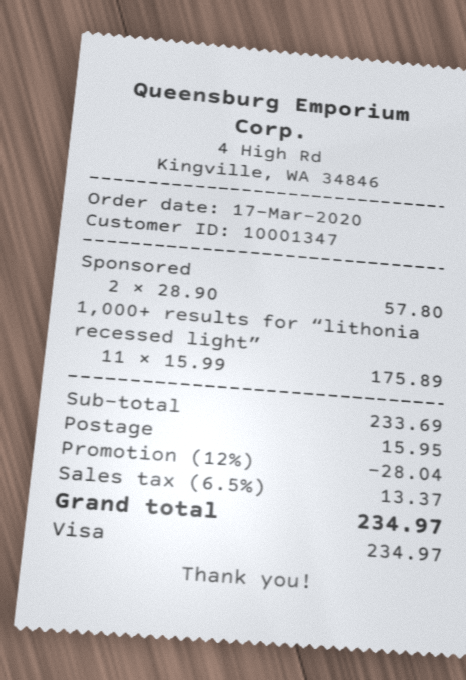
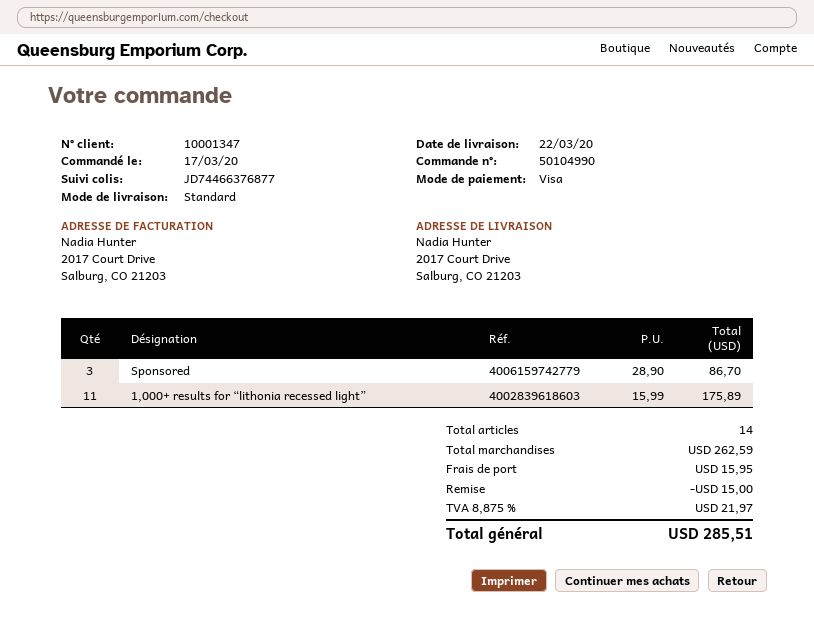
Sponsored: 2 x 28.90 = 57.80 -> 3 x 28.90 = 86.70
subtotal: 233.69 -> 262.59
discount: 28.04 -> 15.00
tax: 6.5% = 13.37 -> 8.875% = 21.97
total: 234.97 -> 285.51

